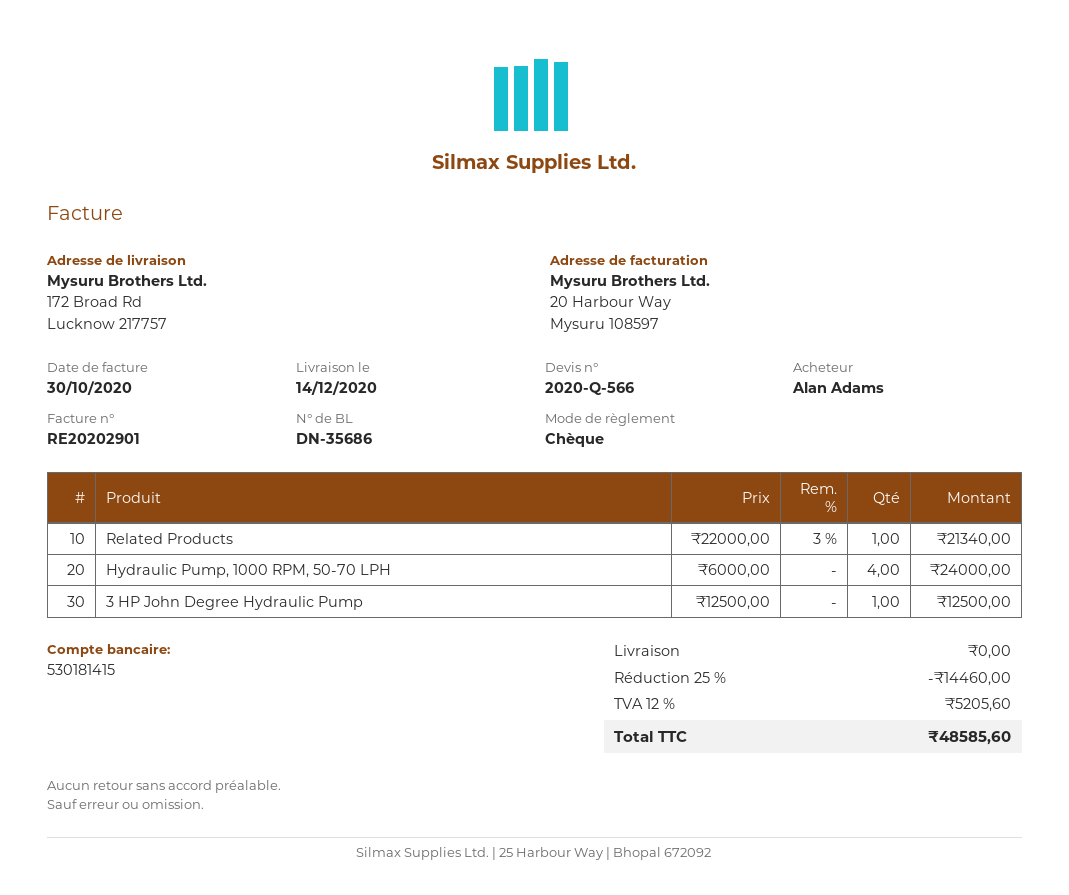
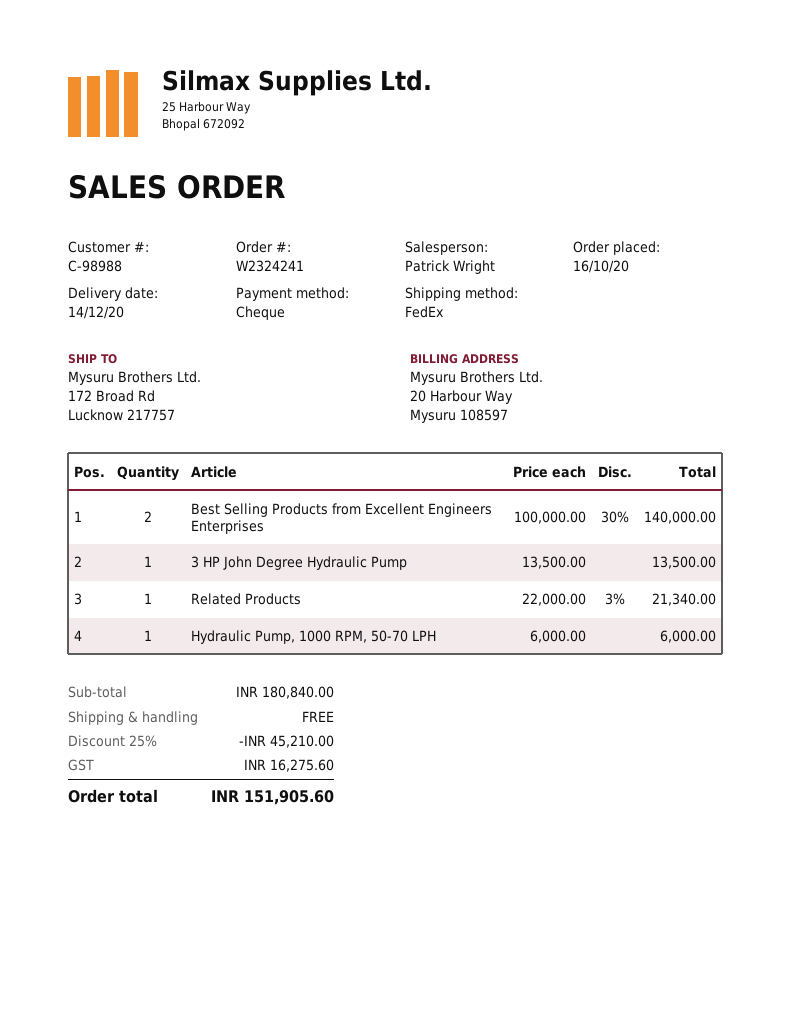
Hydraulic Pump, 1000 RPM, 50-70 LPH: 4 x 6000.00 = 24000.00 -> 1 x 6000.00 = 6000.00
3 HP John Degree Hydraulic Pump: 1 x 12500.00 = 12500.00 -> 1 x 13500.00 = 13500.00
Best Selling Products from Excellent Engineers Enterprises: none -> 2 x 100000.00 - 30% = 140000.00
discount: 25% = 14460.00 -> 25% = 45210.00
tax: 5205.60 -> 16275.60
total: 48585.60 -> 151905.60

